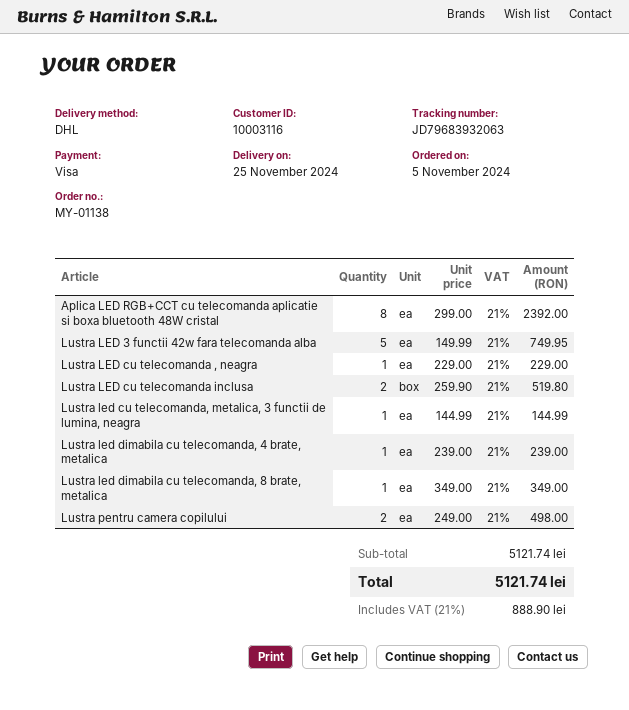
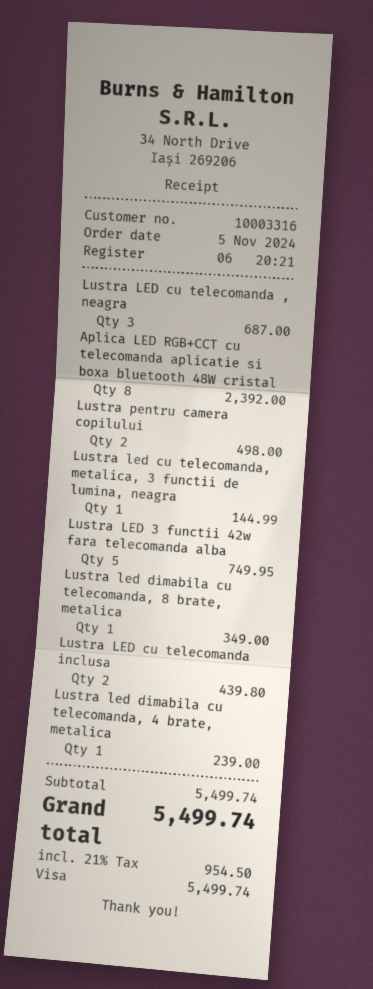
customer number: 10003116 -> 10003316
Lustra LED cu telecomanda , neagra: 1 for 229.00 -> 3 for 687.00
Lustra LED cu telecomanda inclusa: 2 for 519.80 -> 2 for 439.80
subtotal: 5121.74 -> 5499.74
tax: 21% = 888.90 -> 21% = 954.50
total: 5121.74 -> 5499.74

